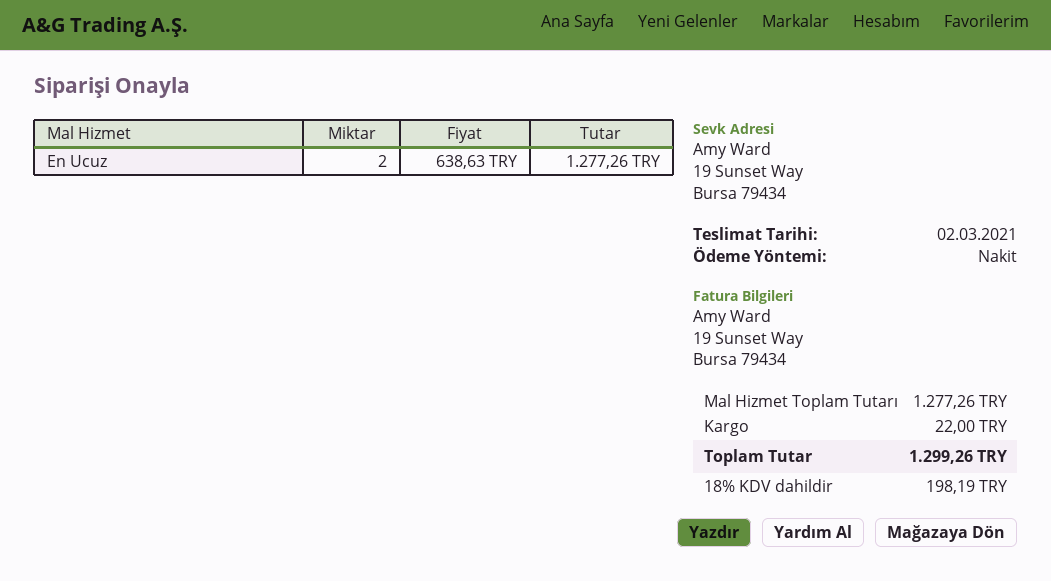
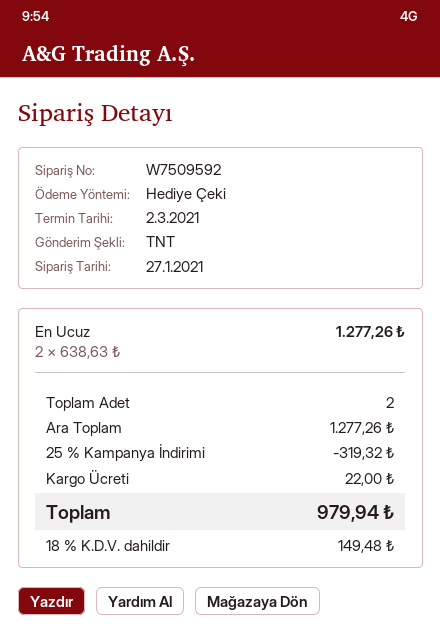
payment method: cash -> gift card
discount: none -> 25% = 319.32
tax: 18% = 198.19 -> 18% = 149.48
total: 1299.26 -> 979.94

